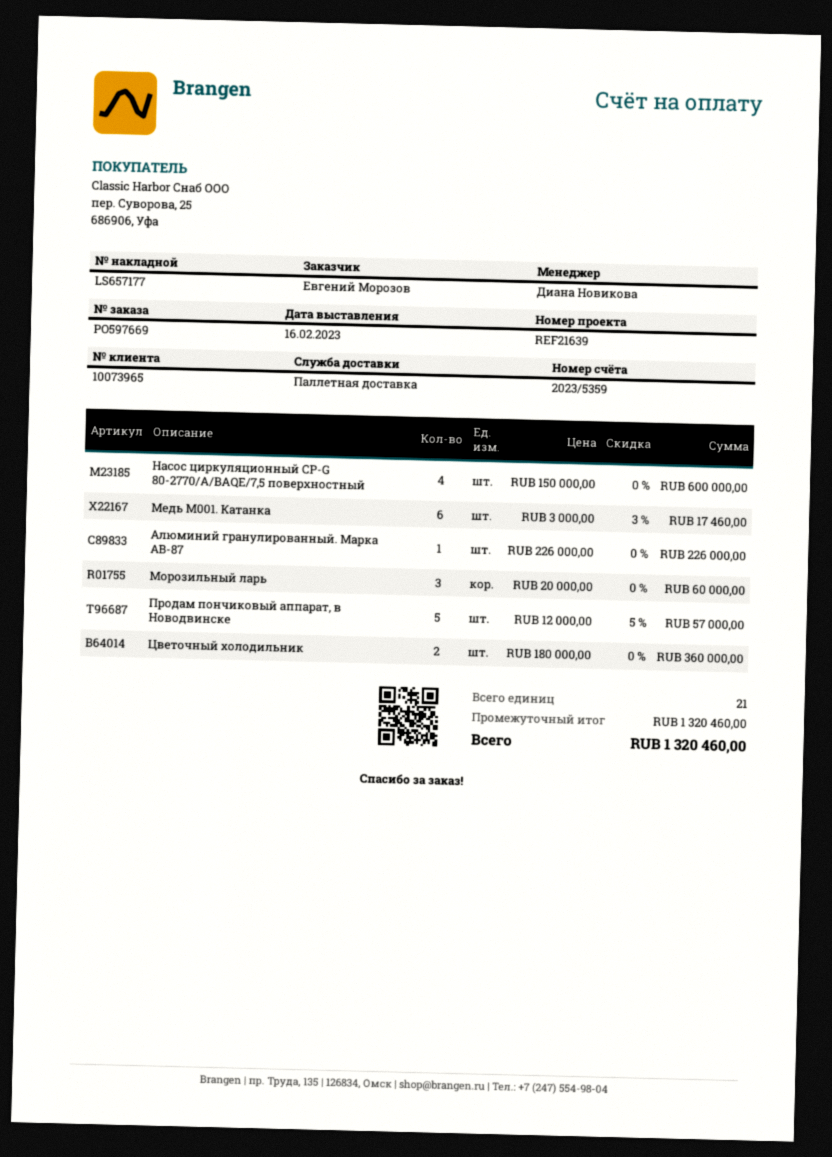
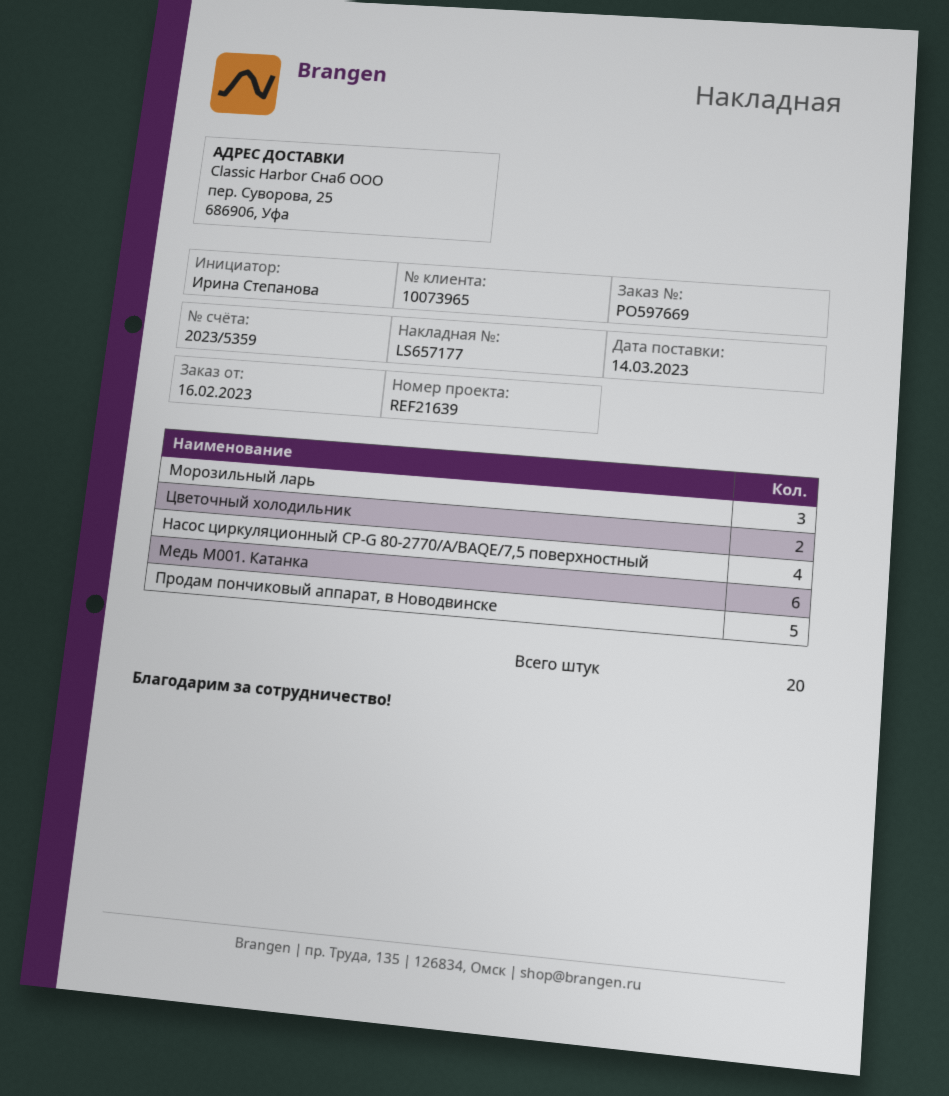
ordered by: Евгений Морозов -> Ирина Степанова
Алюминий гранулированный. Марка АВ-87: 1 -> none
total quantity: 21 -> 20

